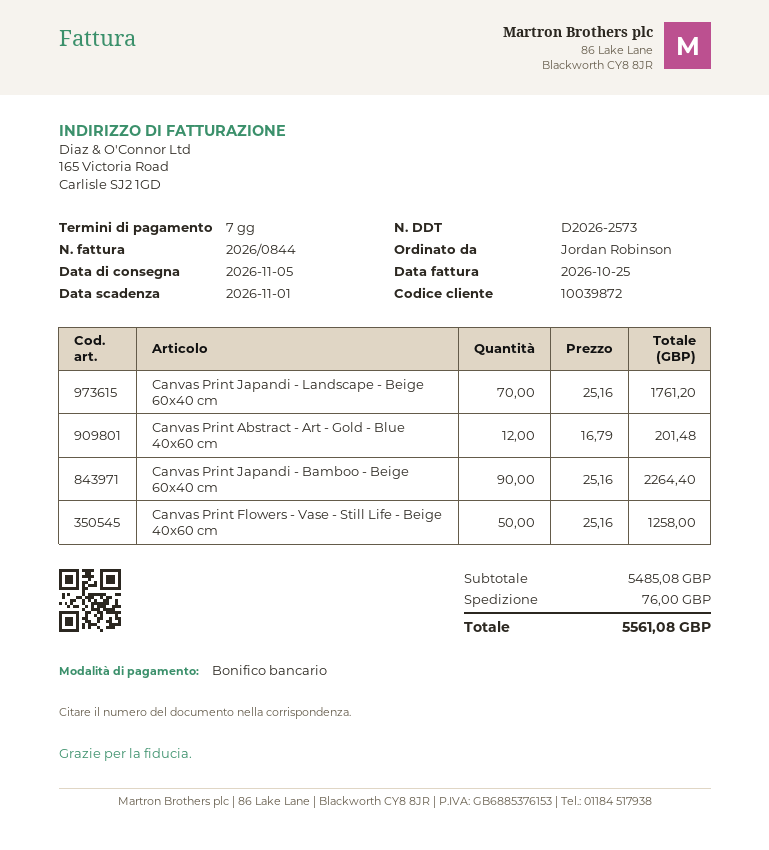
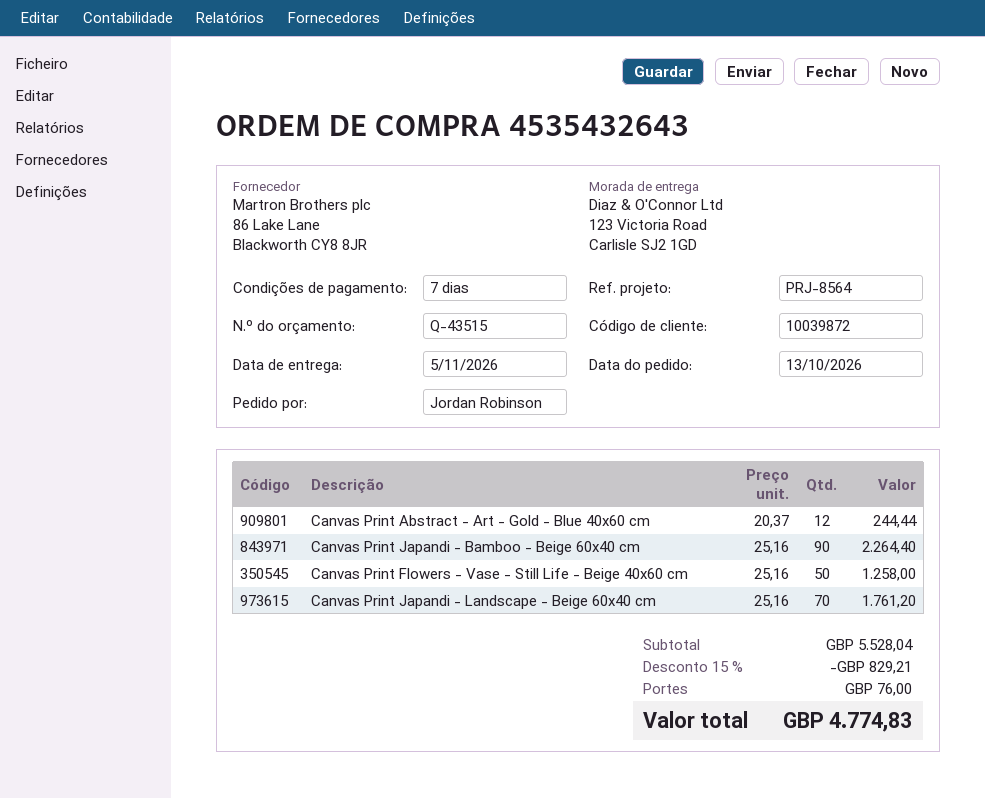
Canvas Print Abstract - Art - Gold - Blue 40x60 cm: 12 x 16.79 = 201.48 -> 12 x 20.37 = 244.44
subtotal: 5485.08 -> 5528.04
discount: none -> 15% = 829.21
total: 5561.08 -> 4774.83

